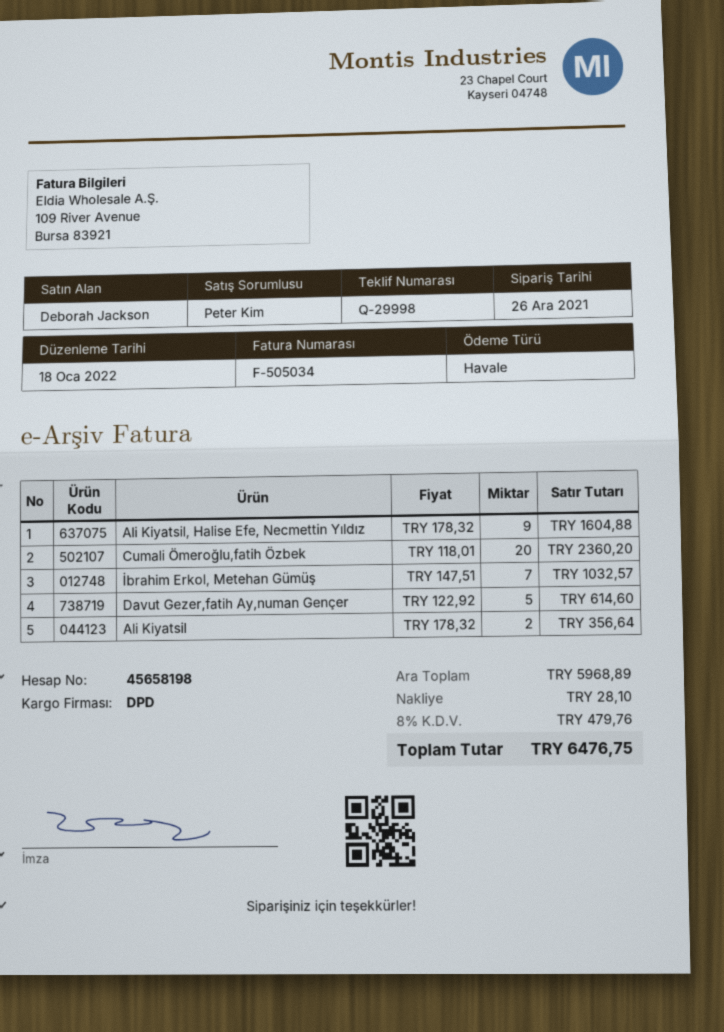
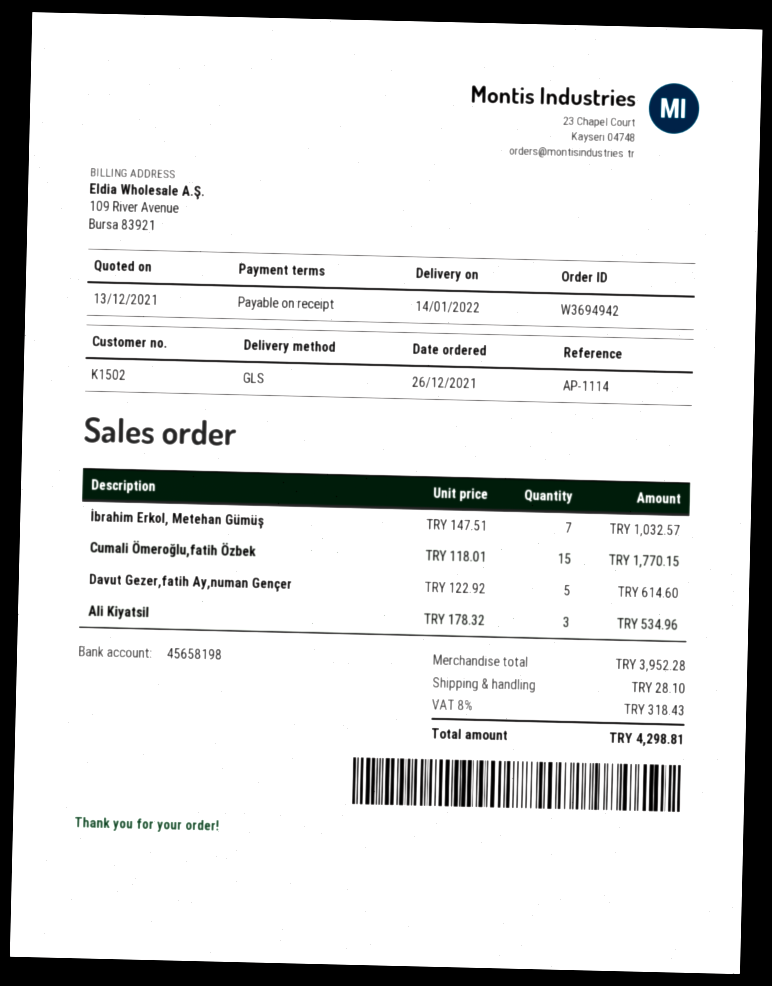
shipping method: DPD -> GLS
Ali Kiyatsil, Halise Efe, Necmettin Yıldız: 9 x 178.32 = 1604.88 -> none
Cumali Ömeroğlu,fatih Özbek: 20 x 118.01 = 2360.20 -> 15 x 118.01 = 1770.15
Ali Kiyatsil: 2 x 178.32 = 356.64 -> 3 x 178.32 = 534.96
subtotal: 5968.89 -> 3952.28
tax: 8% = 479.76 -> 8% = 318.43
total: 6476.75 -> 4298.81

